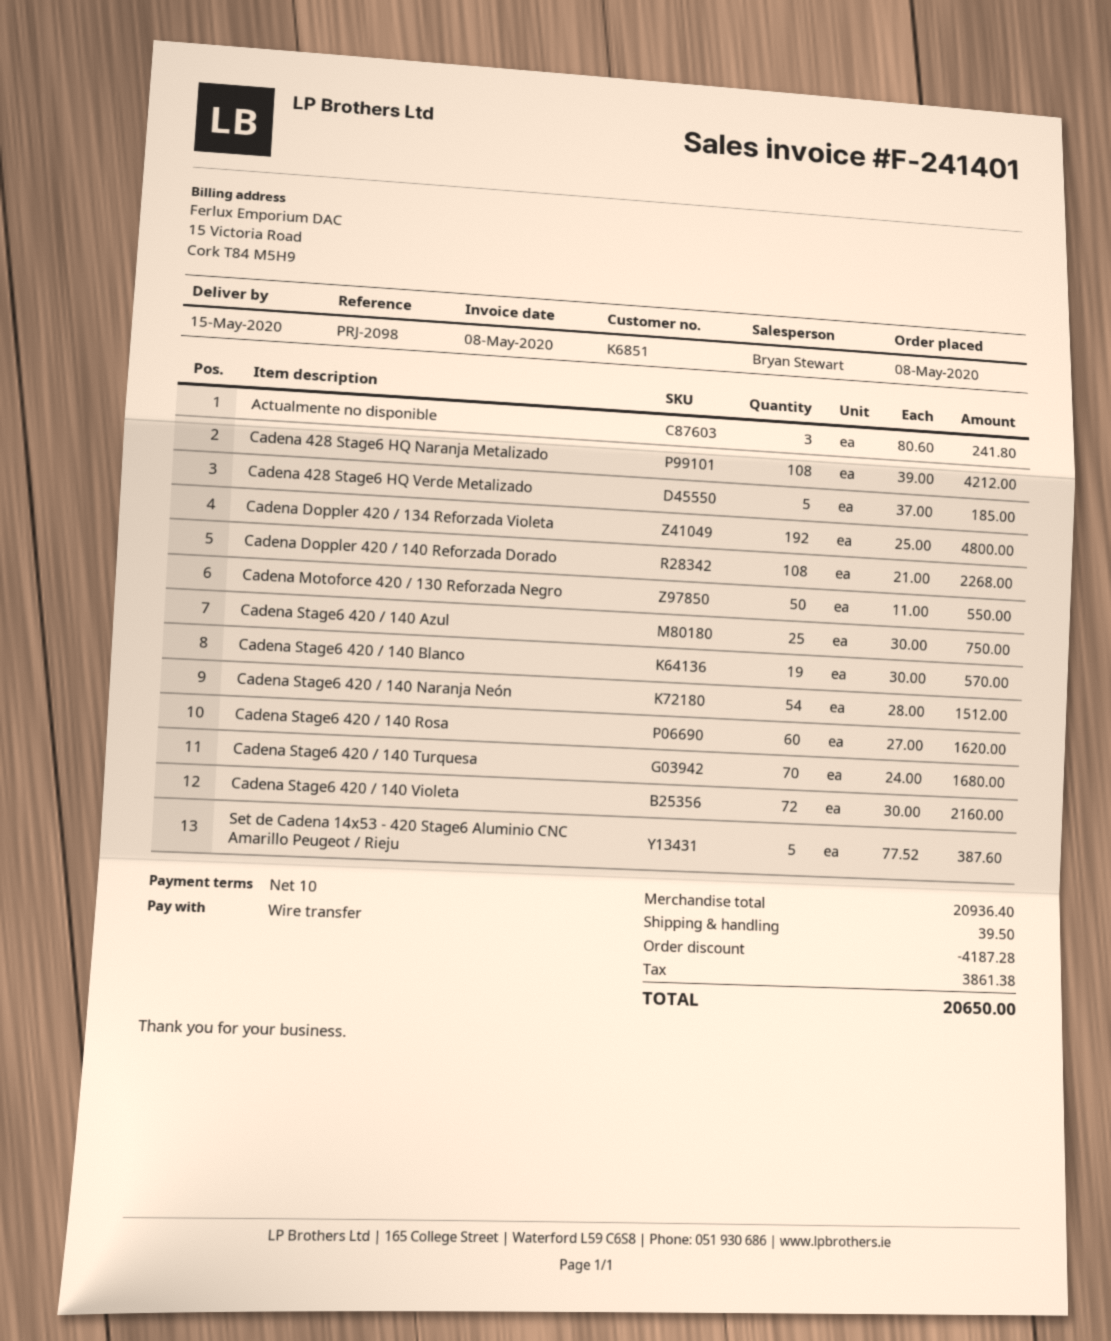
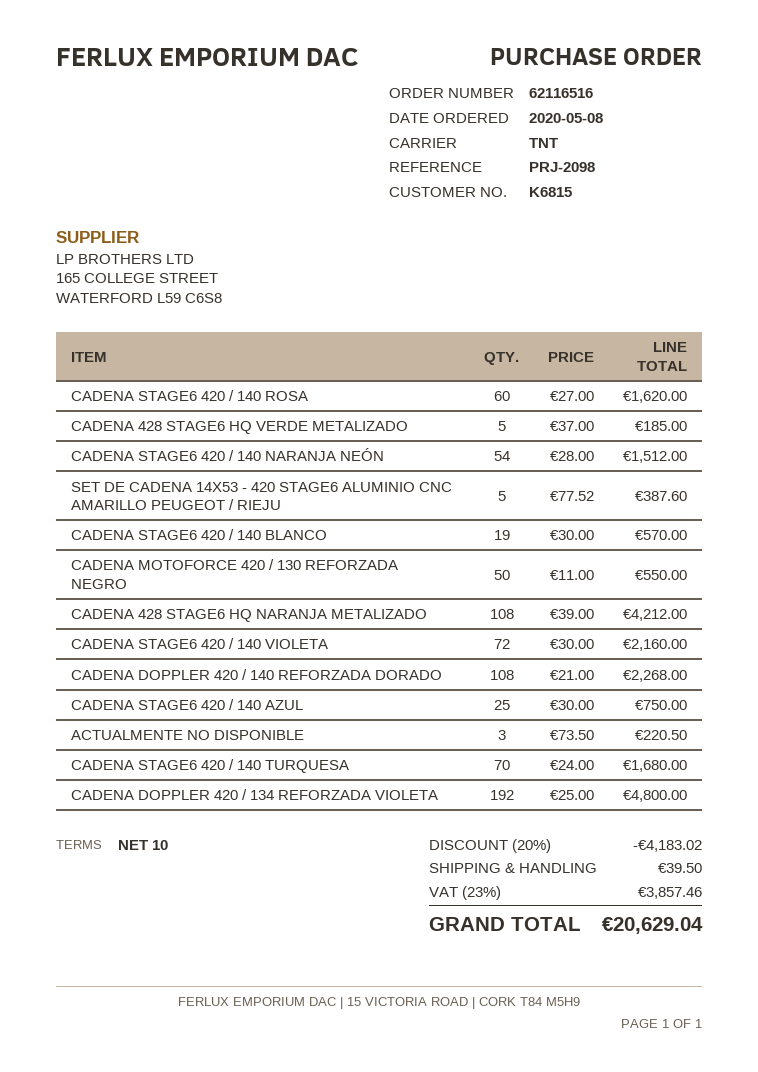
customer number: K6851 -> K6815
Actualmente no disponible: 3 x 80.60 = 241.80 -> 3 x 73.50 = 220.50
discount: 4187.28 -> 4183.02
tax: 3861.38 -> 3857.46
total: 20650.00 -> 20629.04

